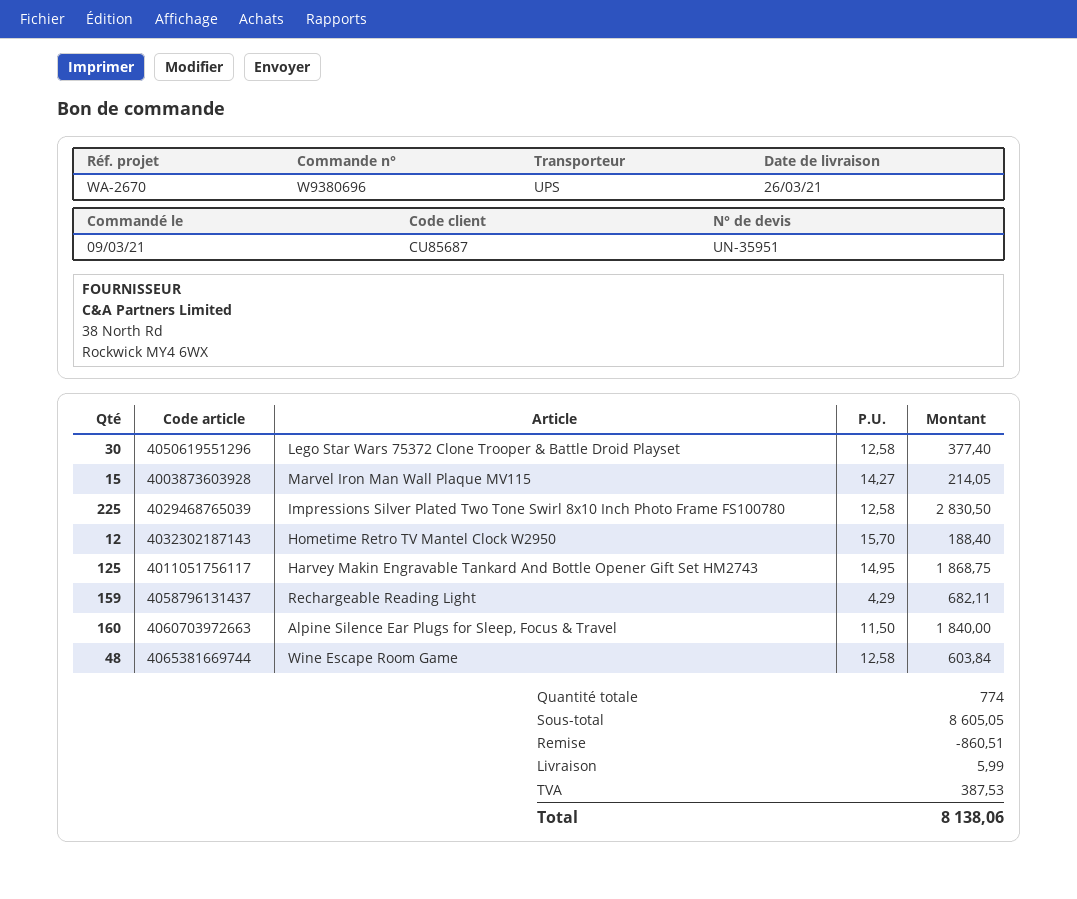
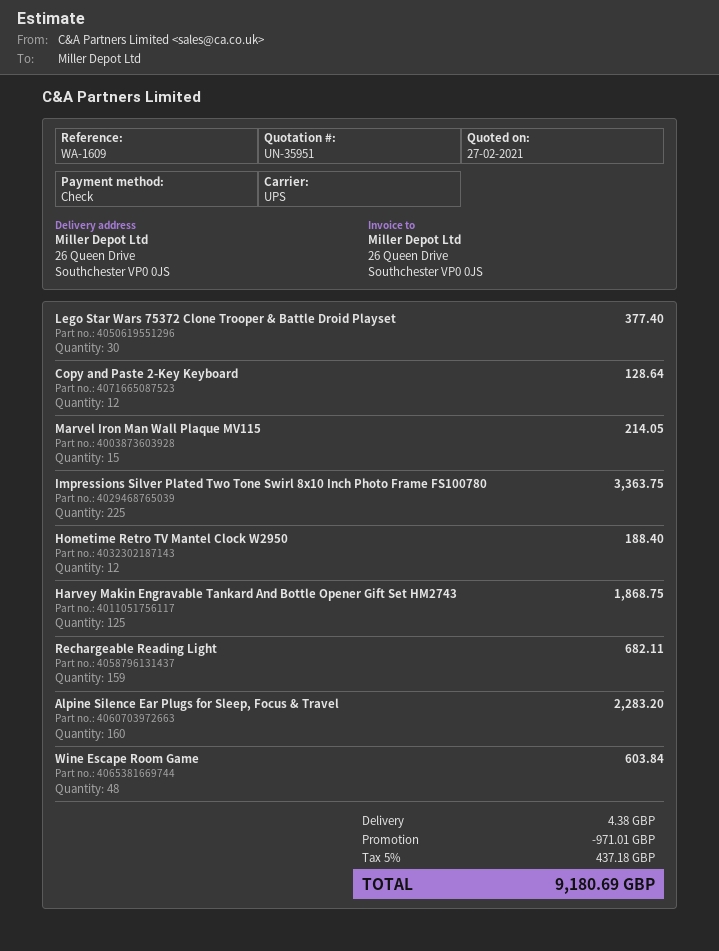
reference: WA-2670 -> WA-1609
Impressions Silver Plated Two Tone Swirl 8x10 Inch Photo Frame FS100780: 225 for 2830.50 -> 225 for 3363.75
Alpine Silence Ear Plugs for Sleep, Focus & Travel: 160 for 1840.00 -> 160 for 2283.20
Copy and Paste 2-Key Keyboard: none -> 12 for 128.64
discount: 860.51 -> 971.01
shipping: 5.99 -> 4.38
tax: 387.53 -> 437.18
total: 8138.06 -> 9180.69

